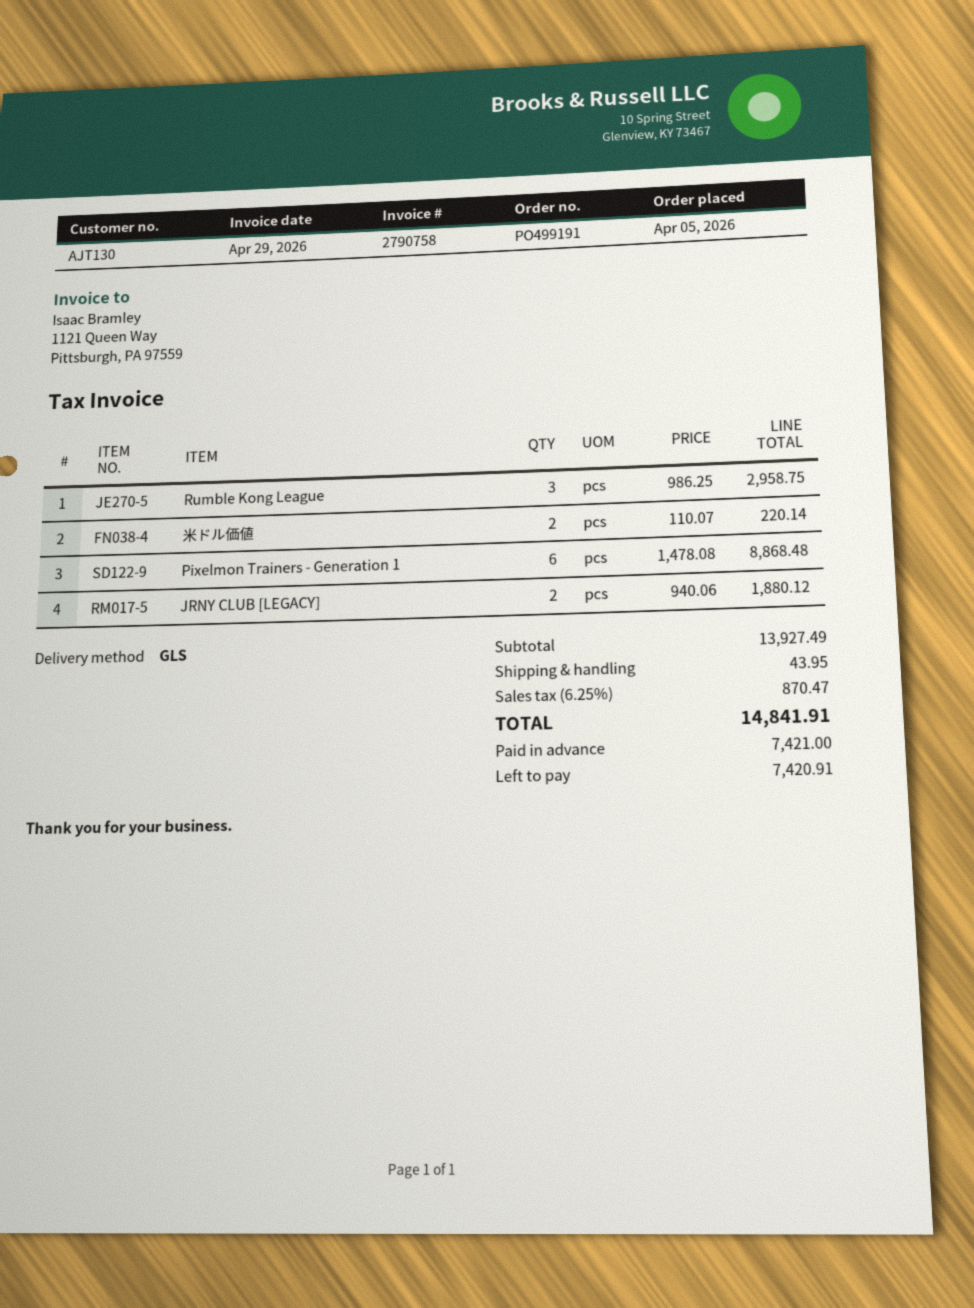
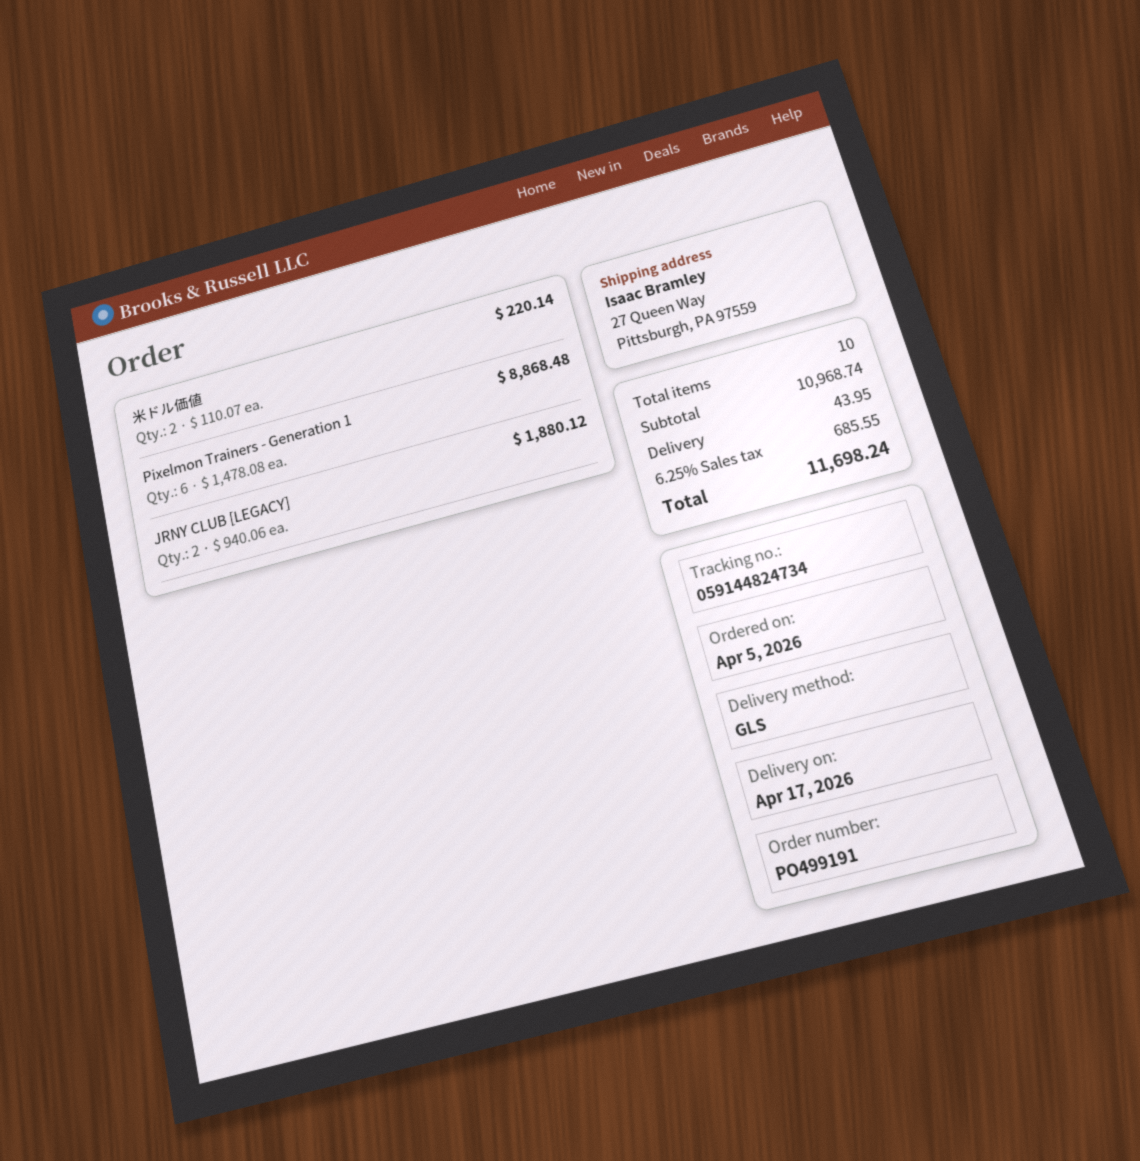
Rumble Kong League: 3 x 986.25 = 2958.75 -> none
subtotal: 13927.49 -> 10968.74
tax: 6.25% = 870.47 -> 6.25% = 685.55
total: 14841.91 -> 11698.24

